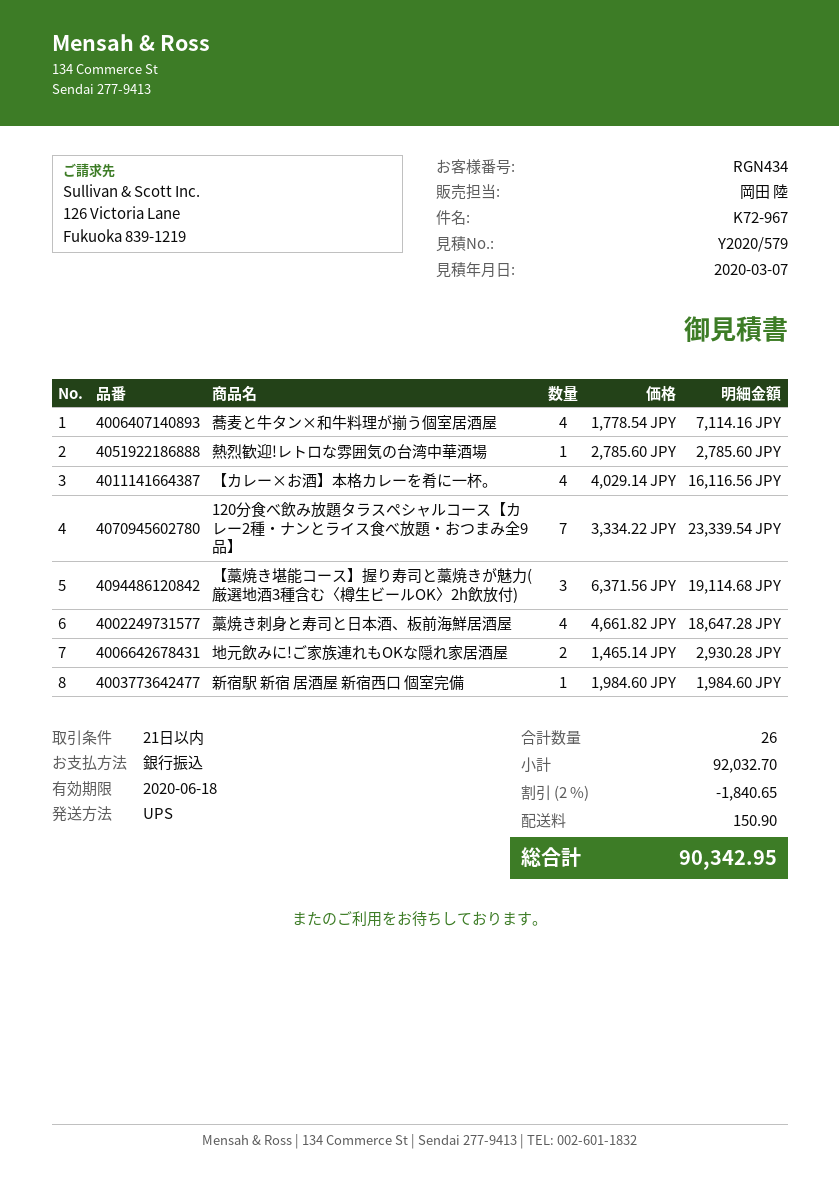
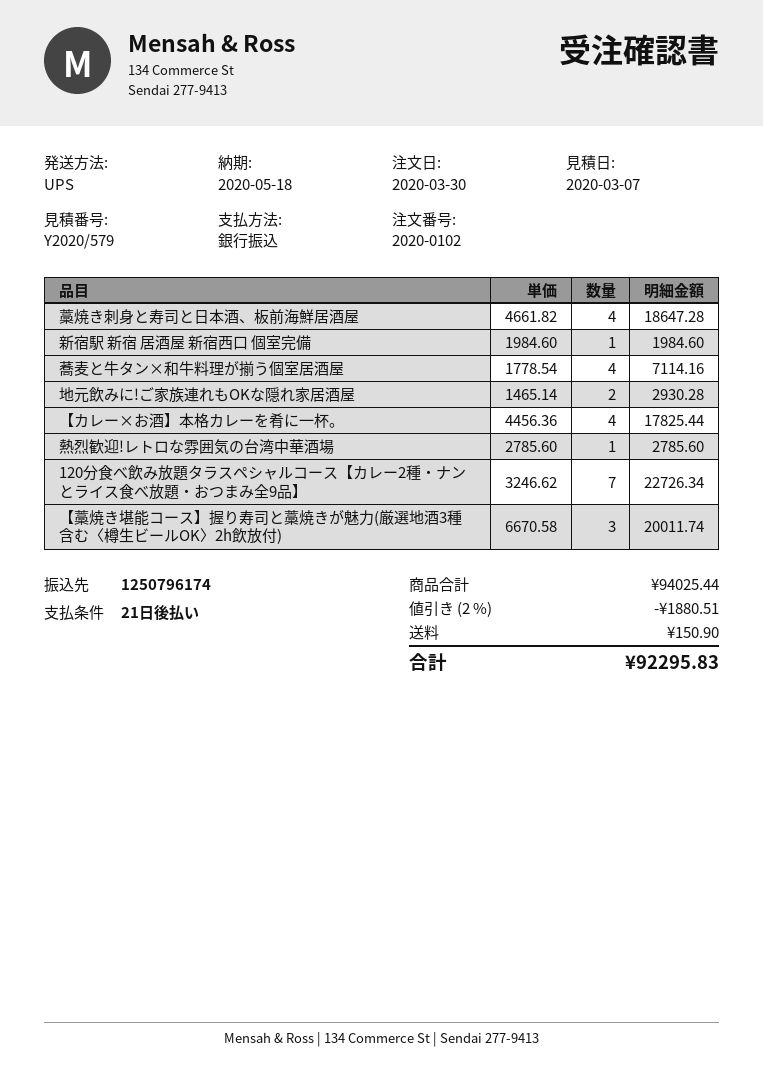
【カレー×お酒】本格カレーを肴に一杯。: 4 x 4029.14 = 16116.56 -> 4 x 4456.36 = 17825.44
120分食べ飲み放題タラスペシャルコース【カレー2種・ナンとライス食べ放題・おつまみ全9品】: 7 x 3334.22 = 23339.54 -> 7 x 3246.62 = 22726.34
【藁焼き堪能コース】握り寿司と藁焼きが魅力(厳選地酒3種含む〈樽生ビールOK〉2h飲放付): 3 x 6371.56 = 19114.68 -> 3 x 6670.58 = 20011.74
subtotal: 92032.70 -> 94025.44
discount: 2% = 1840.65 -> 2% = 1880.51
total: 90342.95 -> 92295.83

